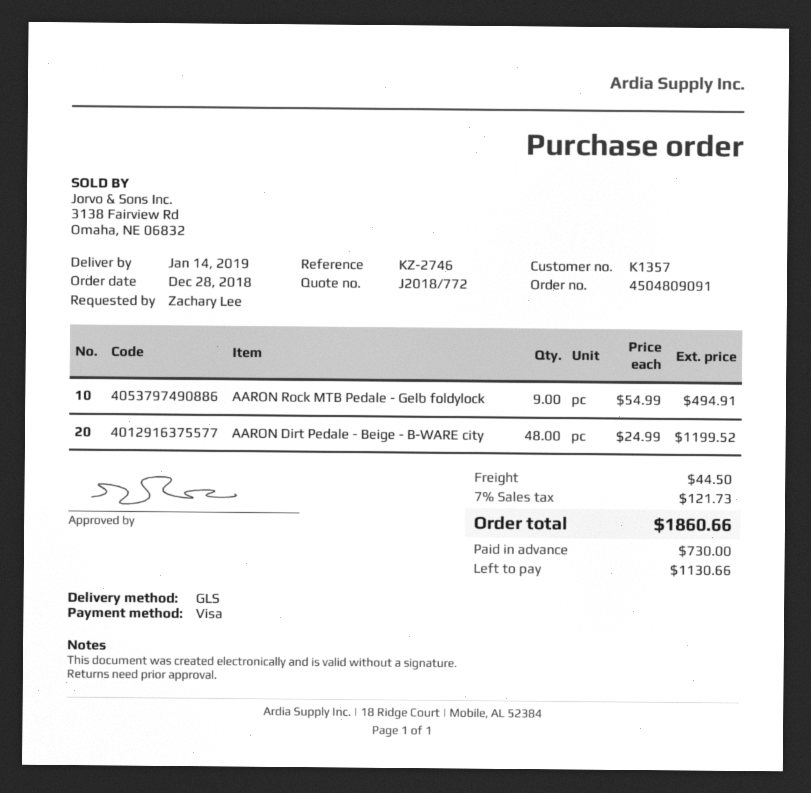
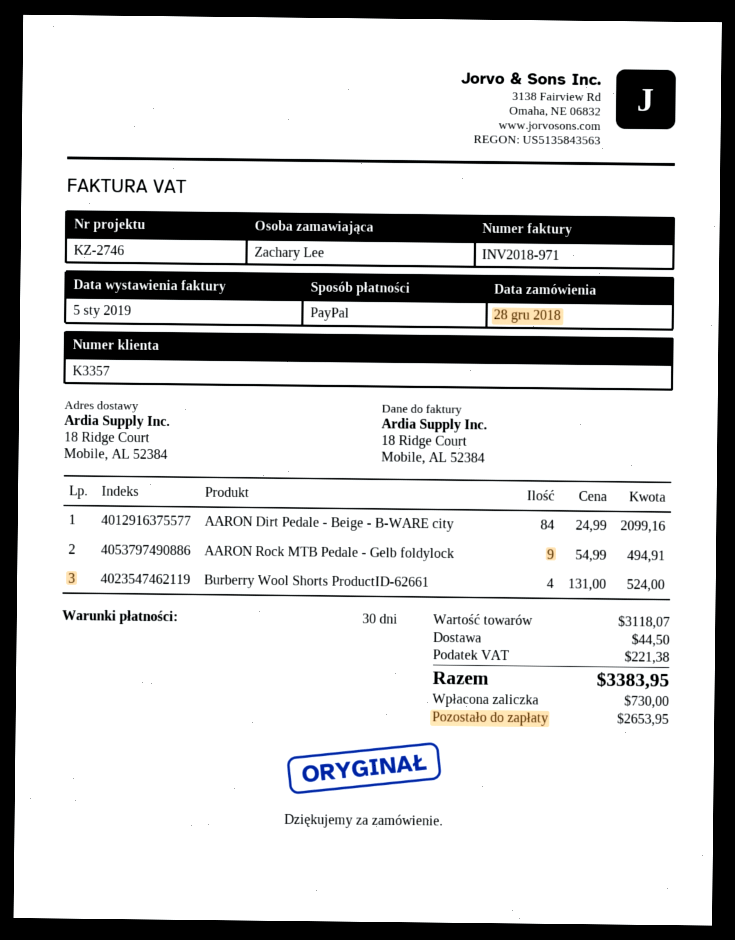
customer number: K1357 -> K3357
payment method: Visa -> PayPal
AARON Dirt Pedale - Beige - B-WARE city: 48 x 24.99 = 1199.52 -> 84 x 24.99 = 2099.16
Burberry Wool Shorts ProductID-62661: none -> 4 x 131.00 = 524.00
tax: 121.73 -> 221.38
total: 1860.66 -> 3383.95
balance: 1130.66 -> 2653.95

